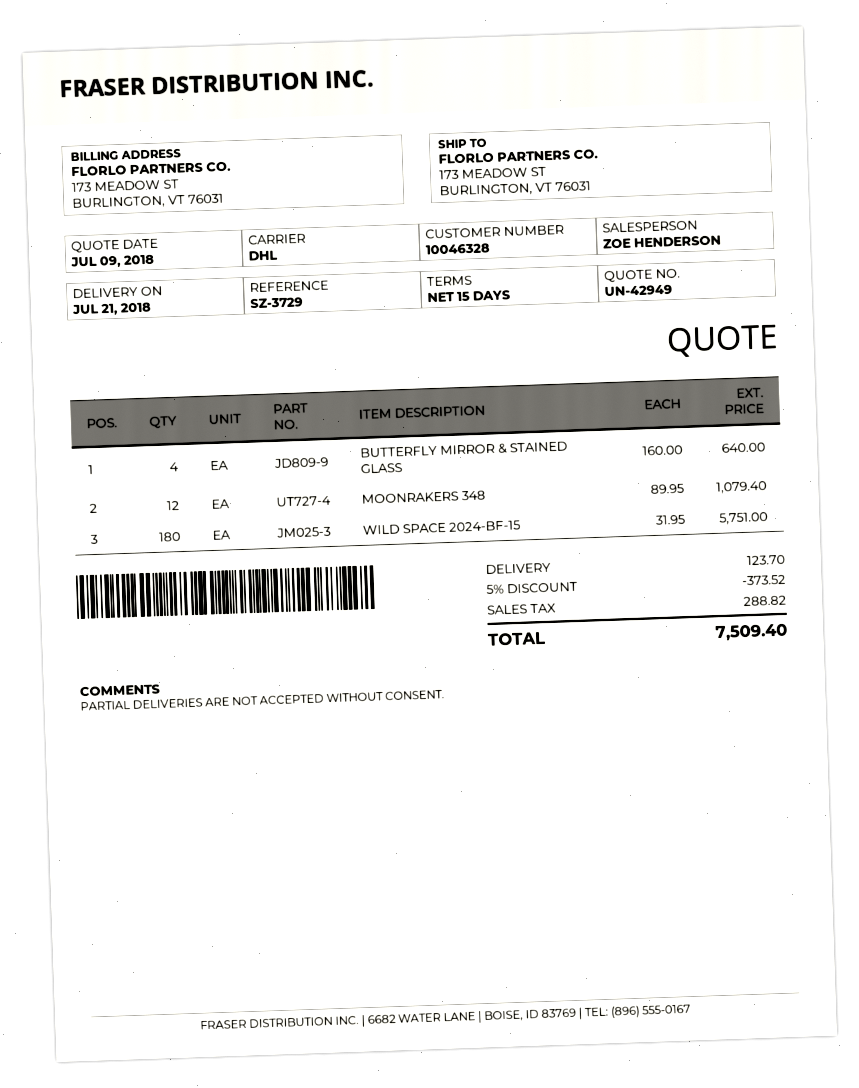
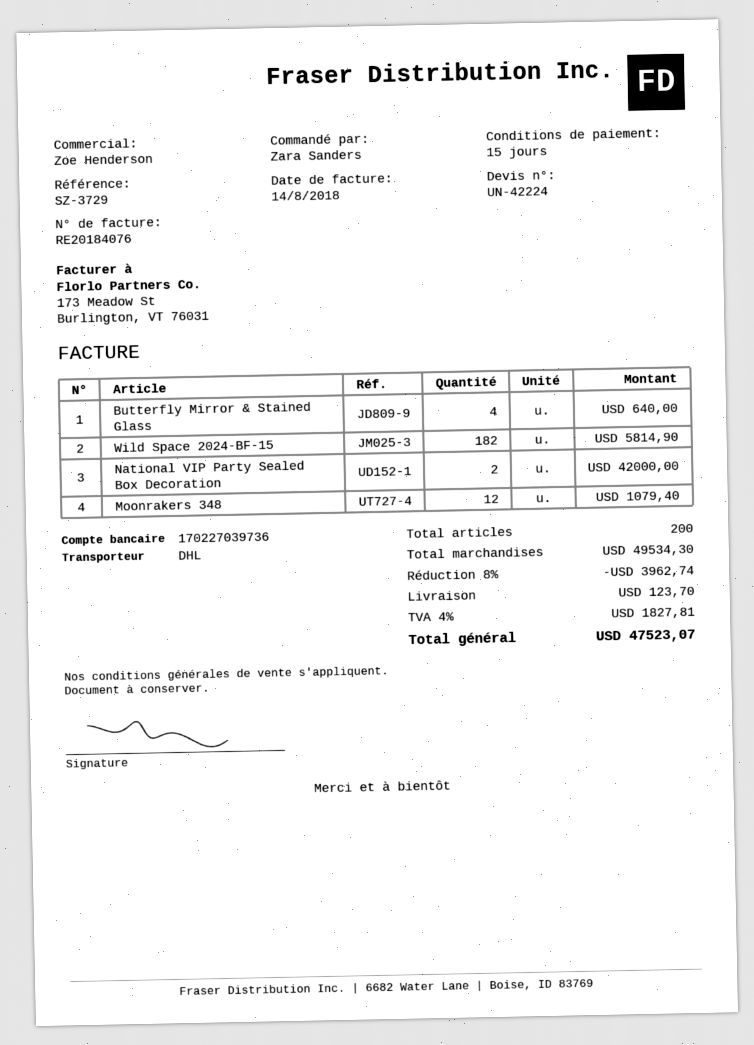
quote number: UN-42949 -> UN-42224
WILD SPACE 2024-BF-15: 180 for 5751.00 -> 182 for 5814.90
National VIP Party Sealed Box Decoration: none -> 2 for 42000.00
discount: 5% = 373.52 -> 8% = 3962.74
tax: 288.82 -> 1827.81
total: 7509.40 -> 47523.07

